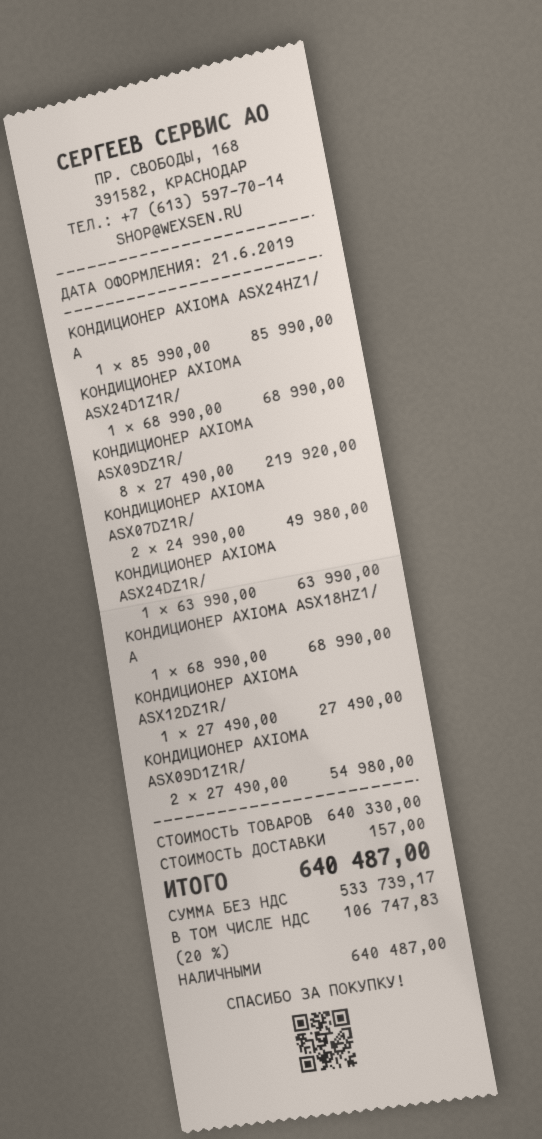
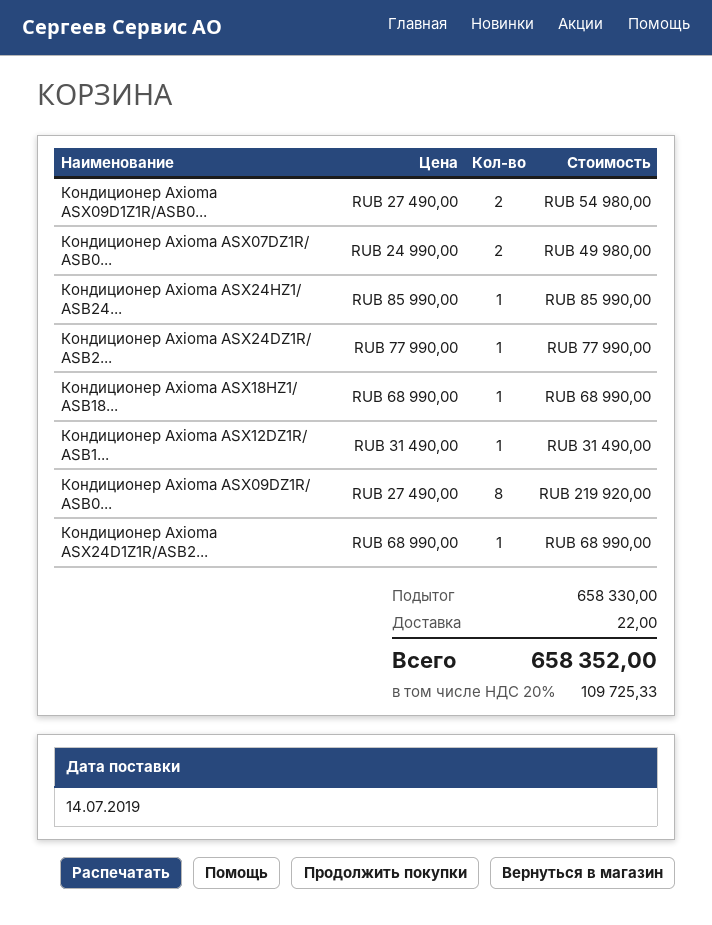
КОНДИЦИОНЕР AXIOMA ASX24DZ1R/: 1 x 63990.00 = 63990.00 -> 1 x 77990.00 = 77990.00
КОНДИЦИОНЕР AXIOMA ASX12DZ1R/: 1 x 27490.00 = 27490.00 -> 1 x 31490.00 = 31490.00
subtotal: 640330.00 -> 658330.00
shipping: 157.00 -> 22.00
tax: 20% = 106747.83 -> 20% = 109725.33
total: 640487.00 -> 658352.00

